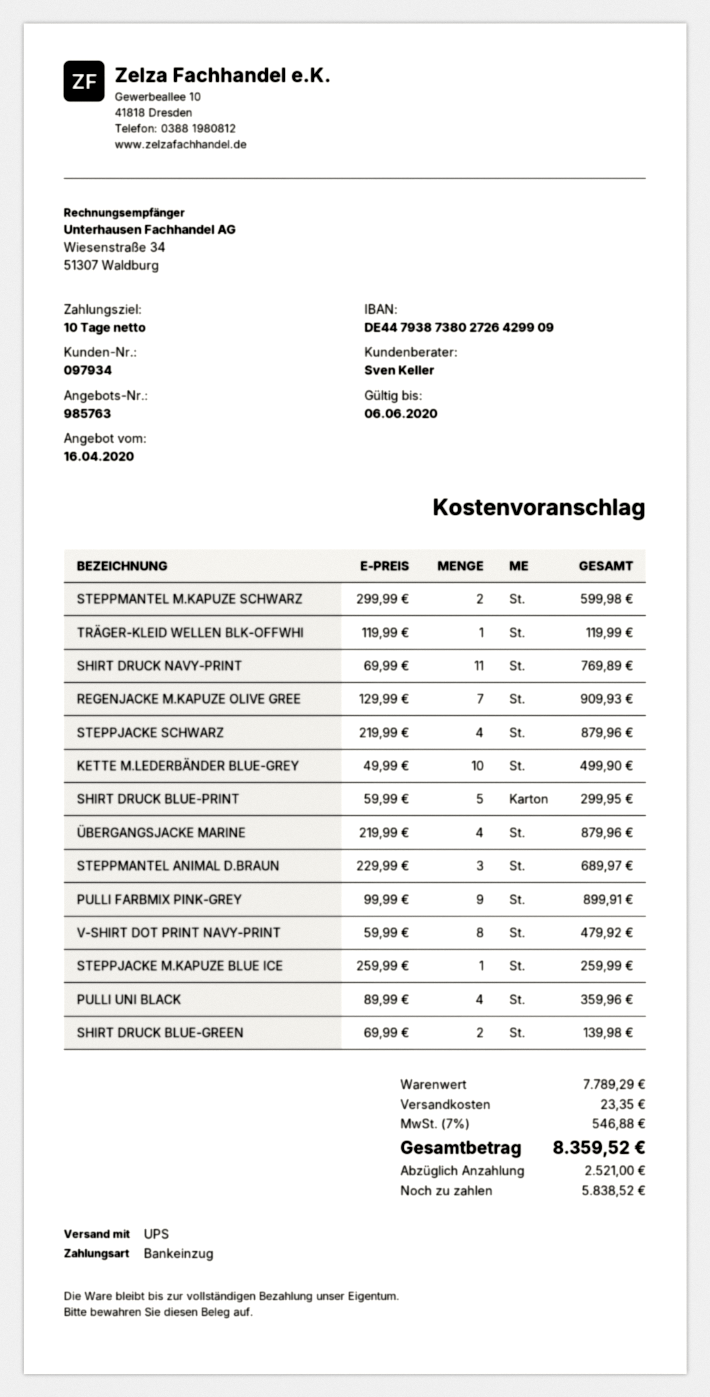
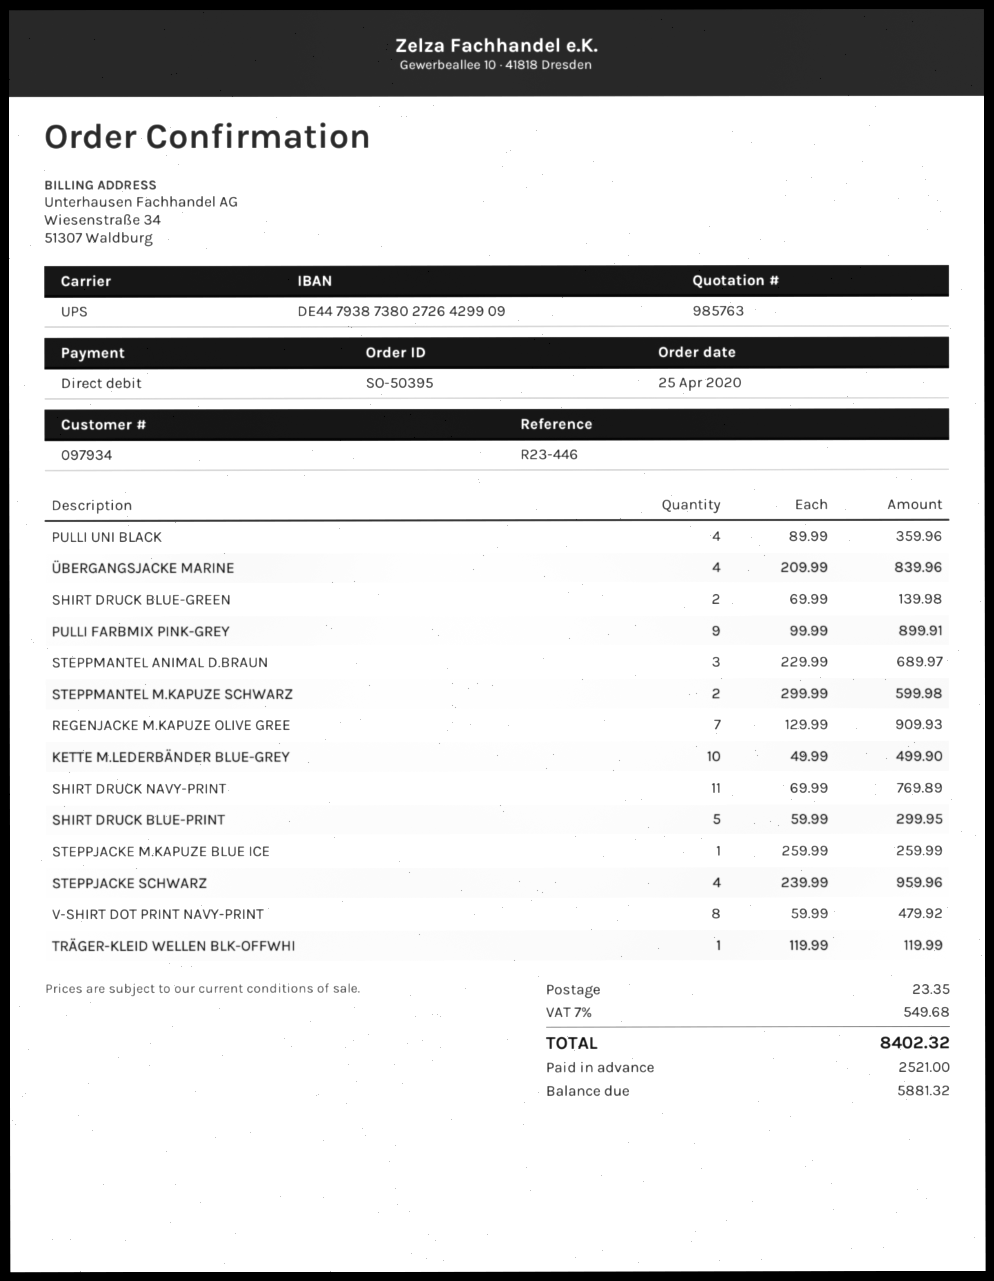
STEPPJACKE SCHWARZ: 4 x 219.99 = 879.96 -> 4 x 239.99 = 959.96
ÜBERGANGSJACKE MARINE: 4 x 219.99 = 879.96 -> 4 x 209.99 = 839.96
tax: 7% = 546.88 -> 7% = 549.68
total: 8359.52 -> 8402.32
balance: 5838.52 -> 5881.32

